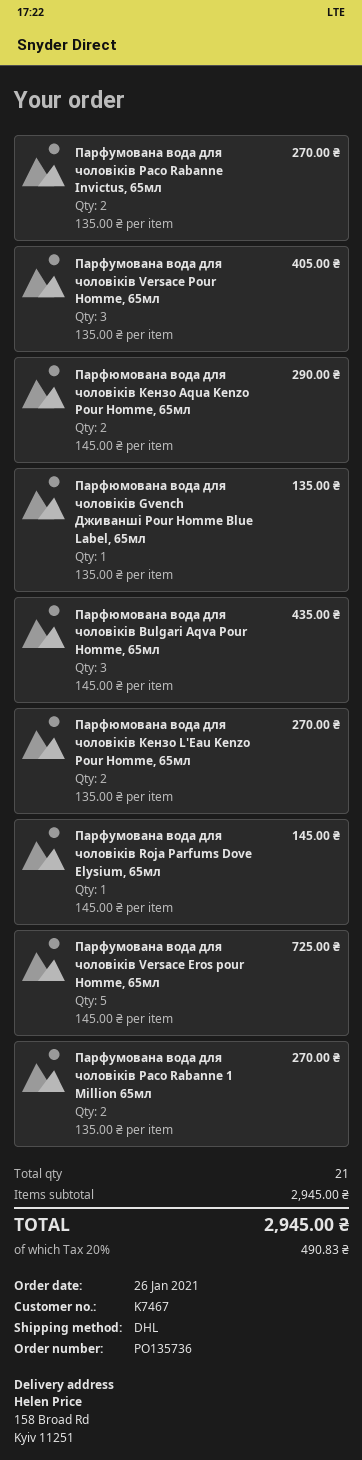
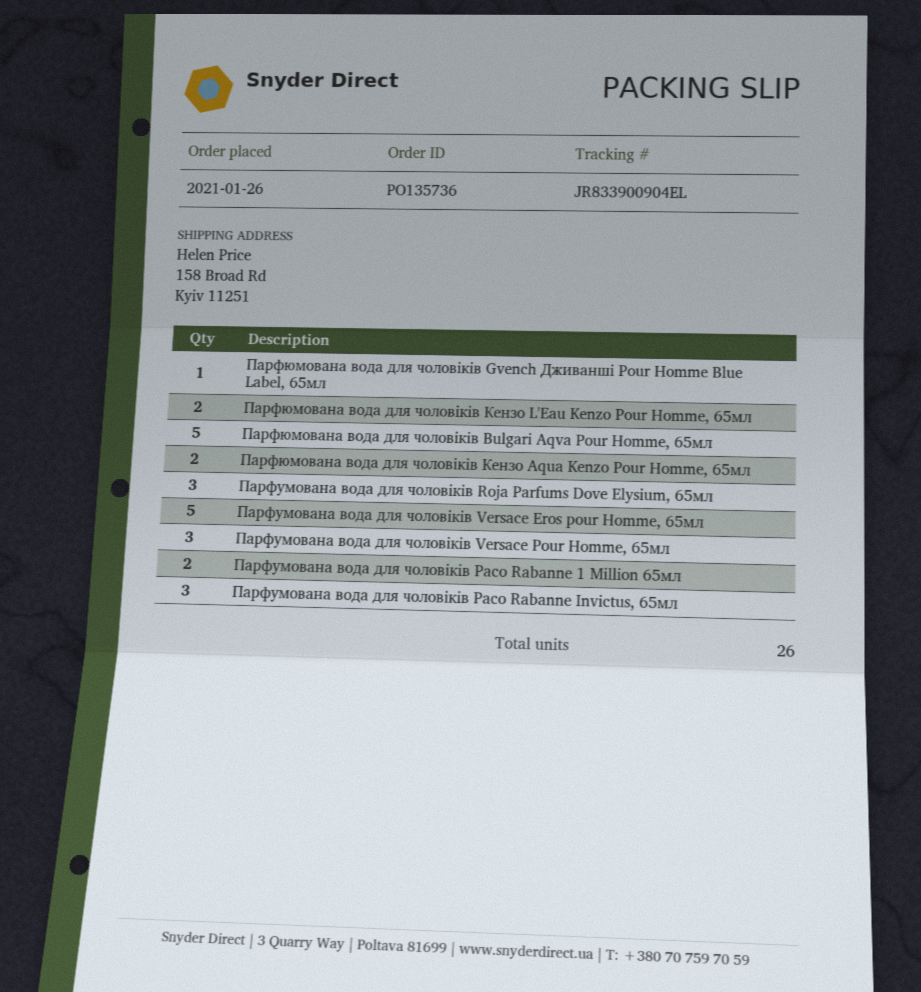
Парфумована вода для чоловіків Paco Rabanne Invictus, 65мл: 2 -> 3
Парфюмована вода для чоловіків Bulgari Aqva Pour Homme, 65мл: 3 -> 5
Парфумована вода для чоловіків Roja Parfums Dove Elysium, 65мл: 1 -> 3
total quantity: 21 -> 26

